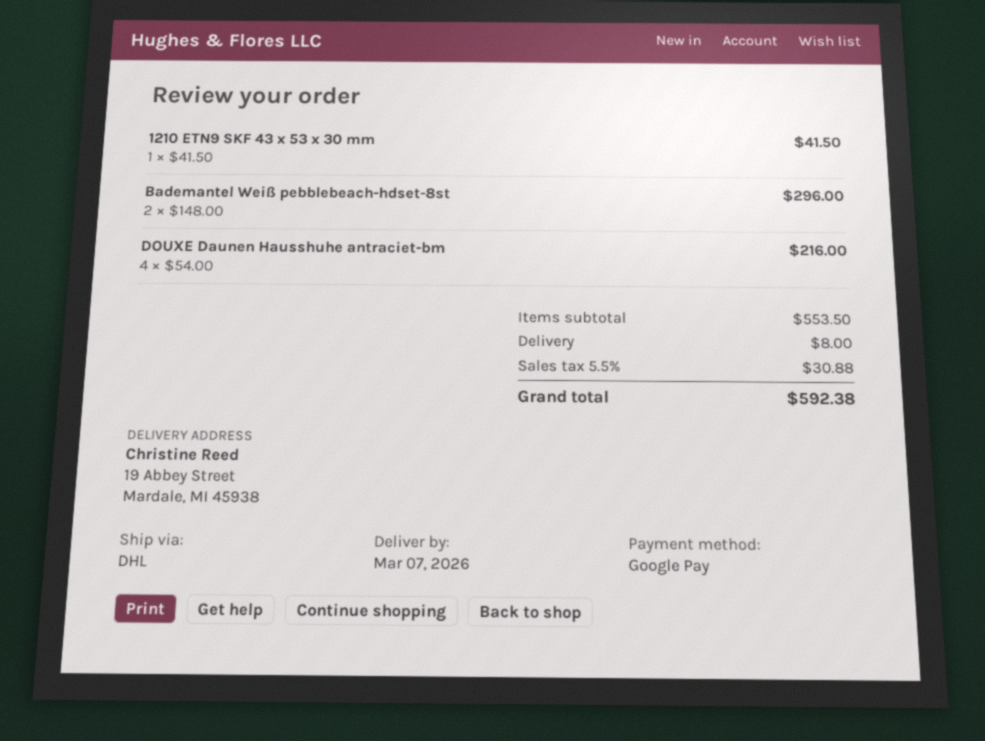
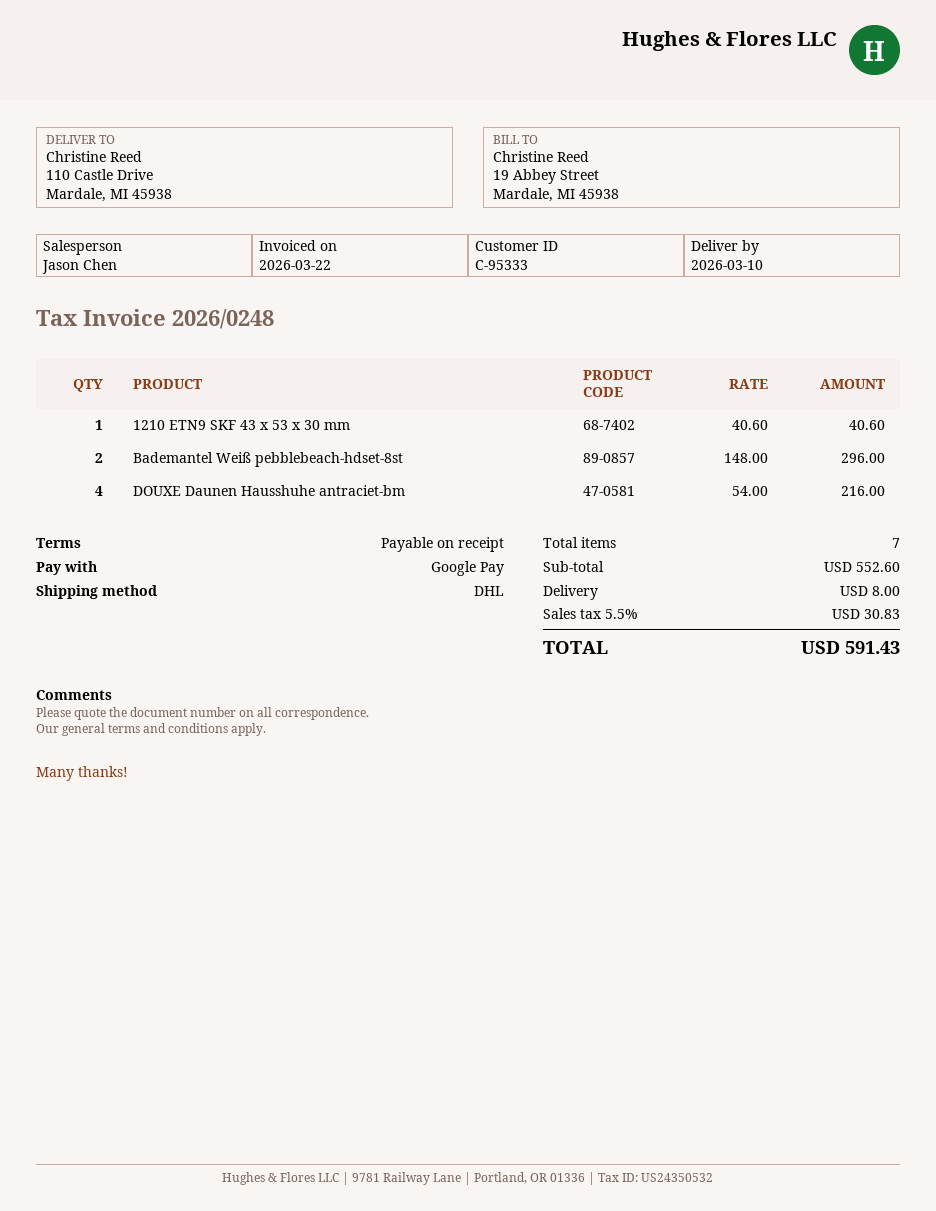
delivery date: 2026-03-07 -> 2026-03-10
ship to: 19 Abbey Street, Mardale, MI 45938 -> 110 Castle Drive, Mardale, MI 45938
1210 ETN9 SKF 43 x 53 x 30 mm: 1 x 41.50 = 41.50 -> 1 x 40.60 = 40.60
subtotal: 553.50 -> 552.60
tax: 5.5% = 30.88 -> 5.5% = 30.83
total: 592.38 -> 591.43

